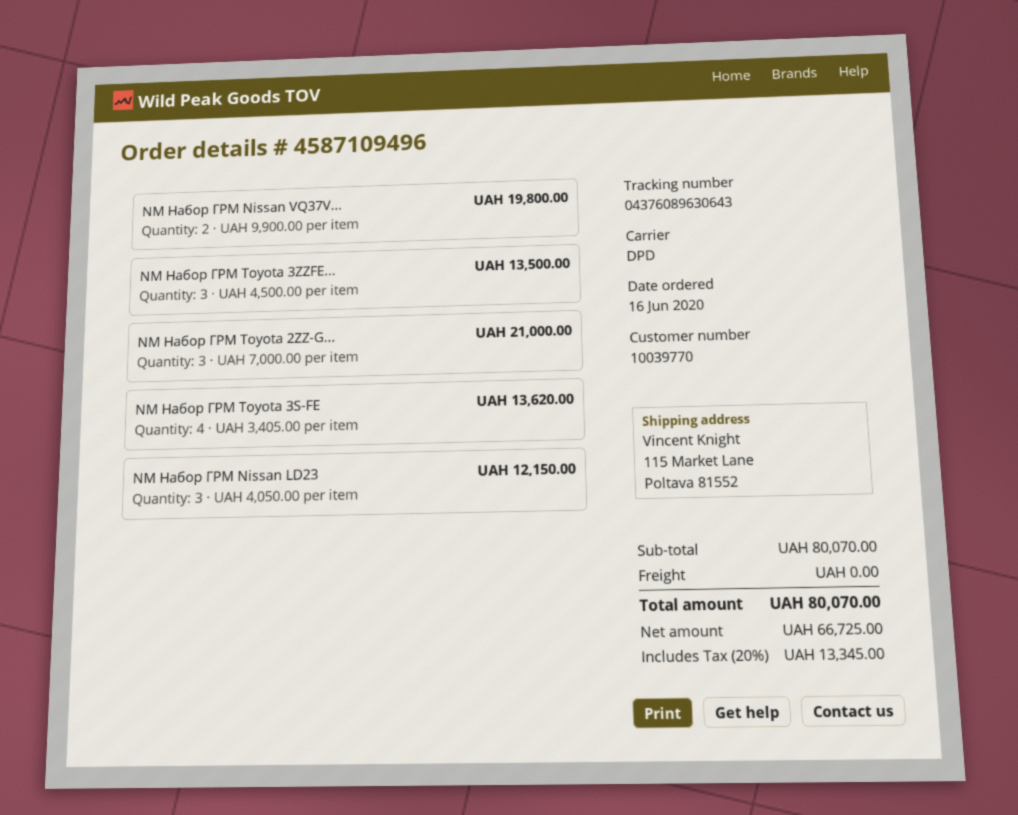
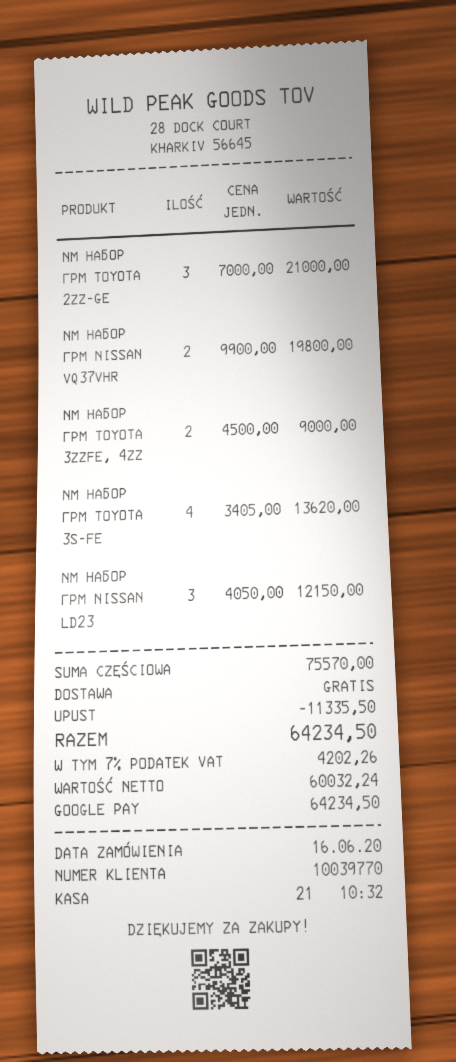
NM Набор ГРМ Toyota 3ZZFE...: 3 x 4500.00 = 13500.00 -> 2 x 4500.00 = 9000.00
subtotal: 80070.00 -> 75570.00
discount: none -> 11335.50
net: 66725.00 -> 60032.24
tax: 20% = 13345.00 -> 7% = 4202.26
total: 80070.00 -> 64234.50

